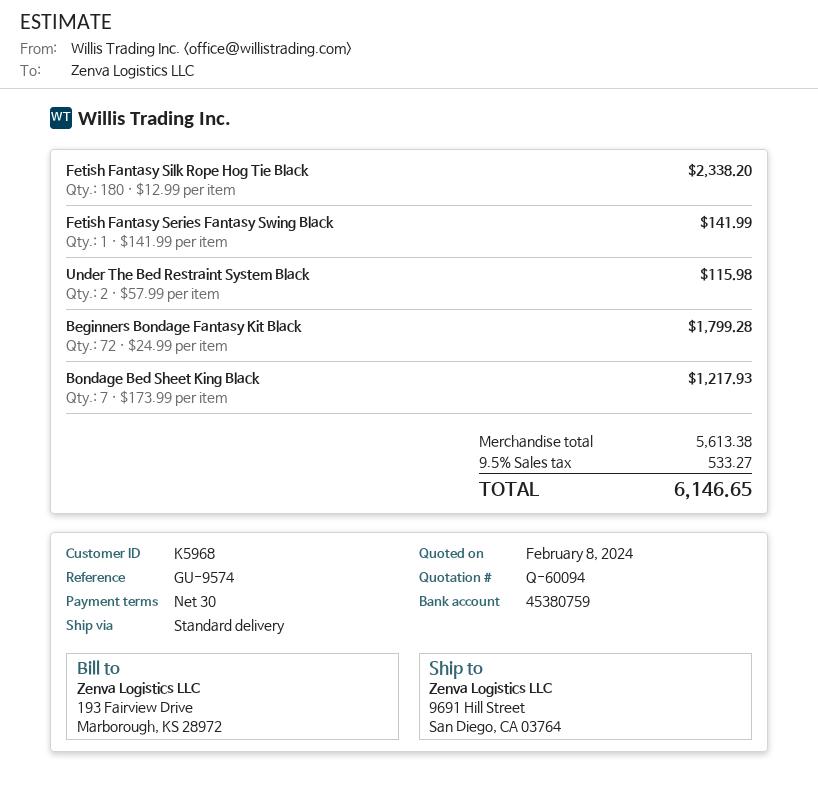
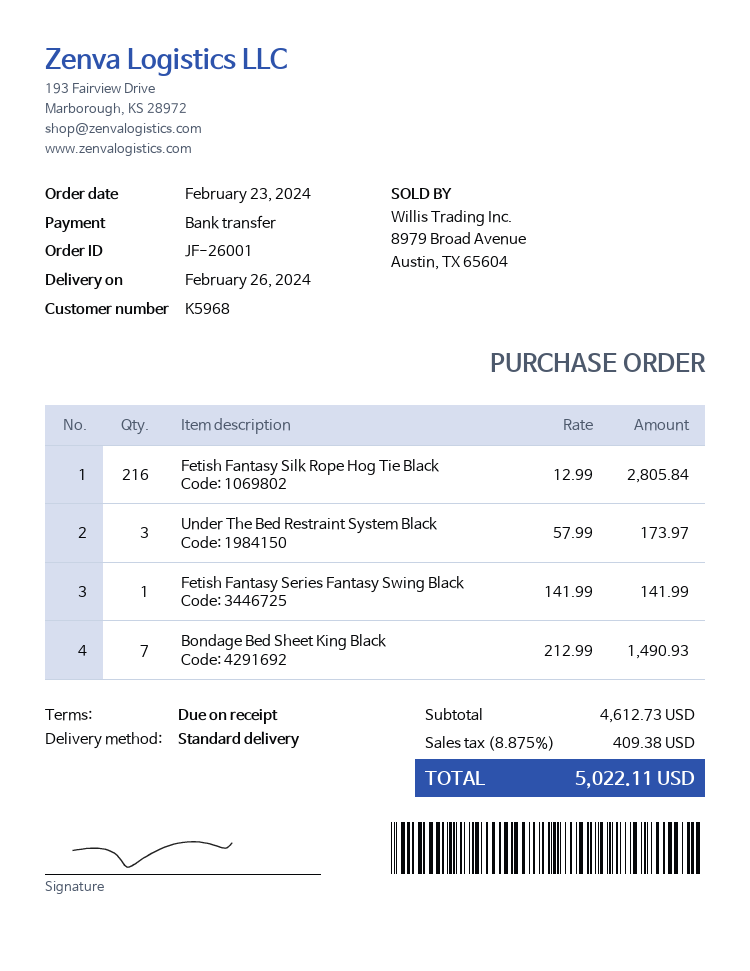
payment terms: 30 days -> on receipt
Fetish Fantasy Silk Rope Hog Tie Black: 180 x 12.99 = 2338.20 -> 216 x 12.99 = 2805.84
Under The Bed Restraint System Black: 2 x 57.99 = 115.98 -> 3 x 57.99 = 173.97
Beginners Bondage Fantasy Kit Black: 72 x 24.99 = 1799.28 -> none
Bondage Bed Sheet King Black: 7 x 173.99 = 1217.93 -> 7 x 212.99 = 1490.93
subtotal: 5613.38 -> 4612.73
tax: 9.5% = 533.27 -> 8.875% = 409.38
total: 6146.65 -> 5022.11

